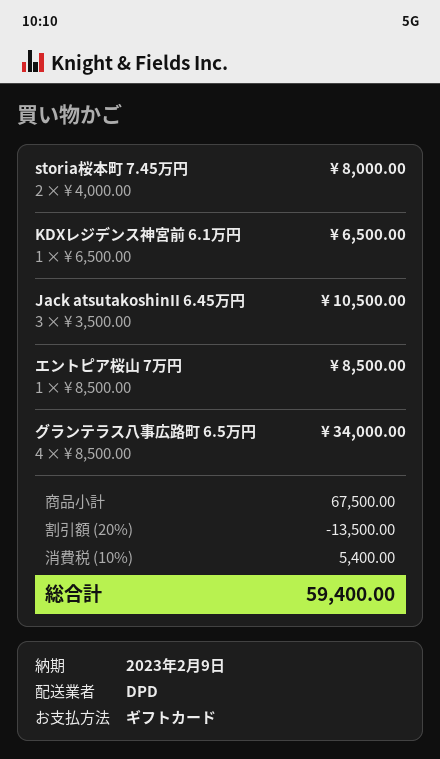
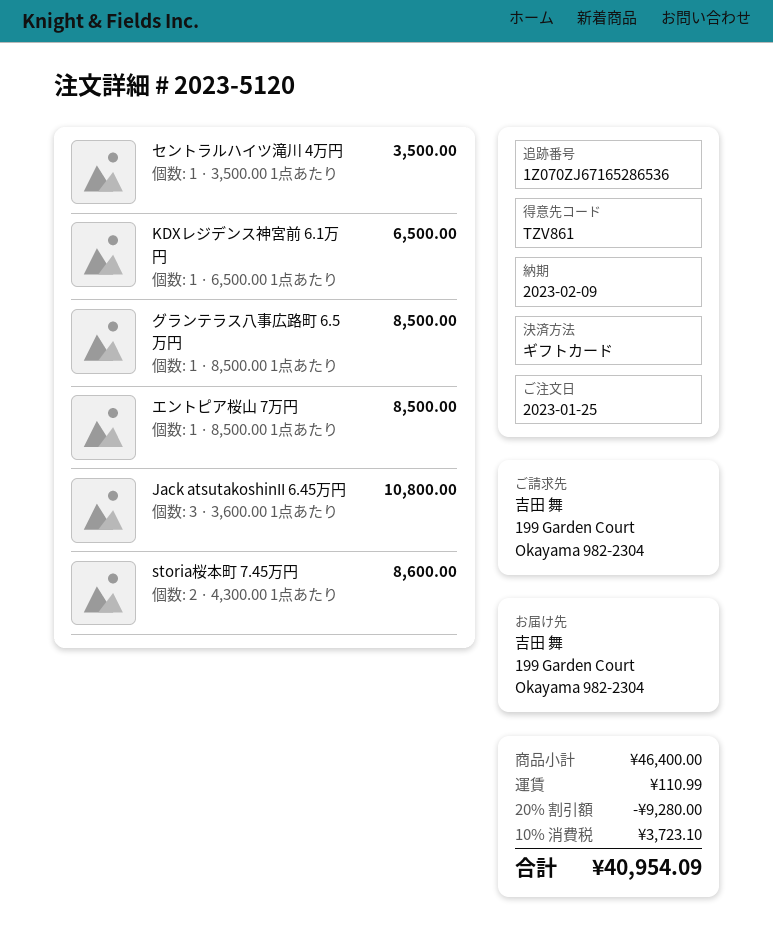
storia桜本町 7.45万円: 2 x 4000.00 = 8000.00 -> 2 x 4300.00 = 8600.00
Jack atsutakoshinII 6.45万円: 3 x 3500.00 = 10500.00 -> 3 x 3600.00 = 10800.00
グランテラス八事広路町 6.5万円: 4 x 8500.00 = 34000.00 -> 1 x 8500.00 = 8500.00
セントラルハイツ滝川 4万円: none -> 1 x 3500.00 = 3500.00
subtotal: 67500.00 -> 46400.00
discount: 20% = 13500.00 -> 20% = 9280.00
shipping: none -> 110.99
tax: 10% = 5400.00 -> 10% = 3723.10
total: 59400.00 -> 40954.09

